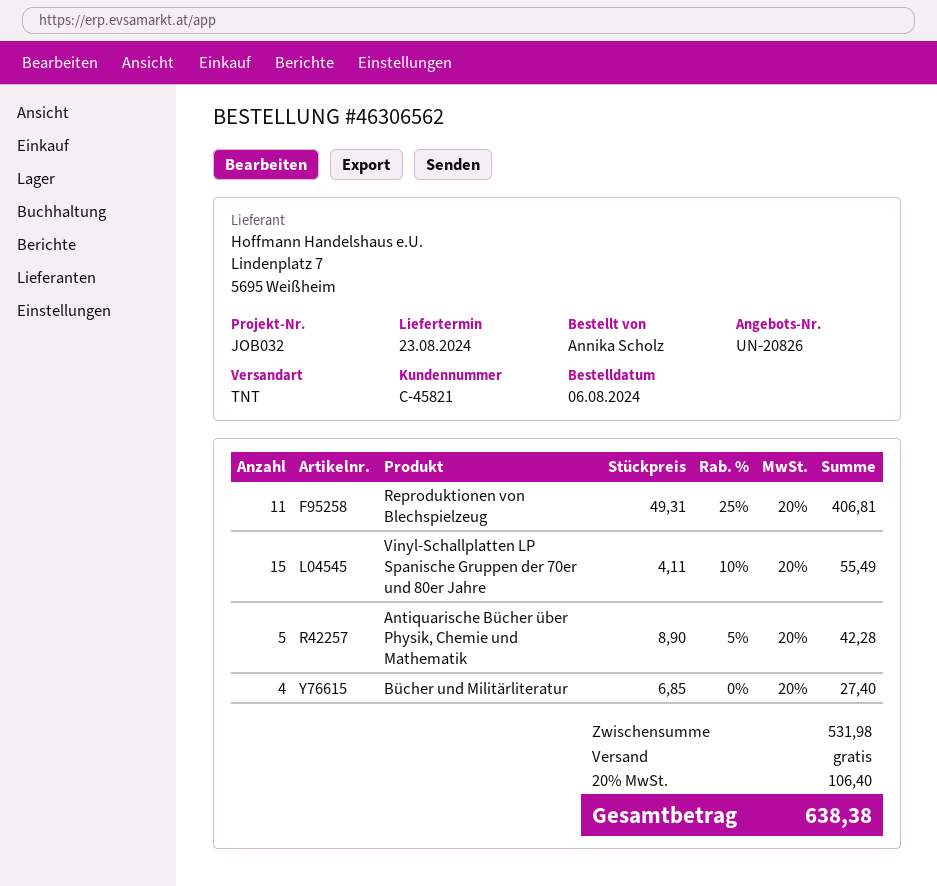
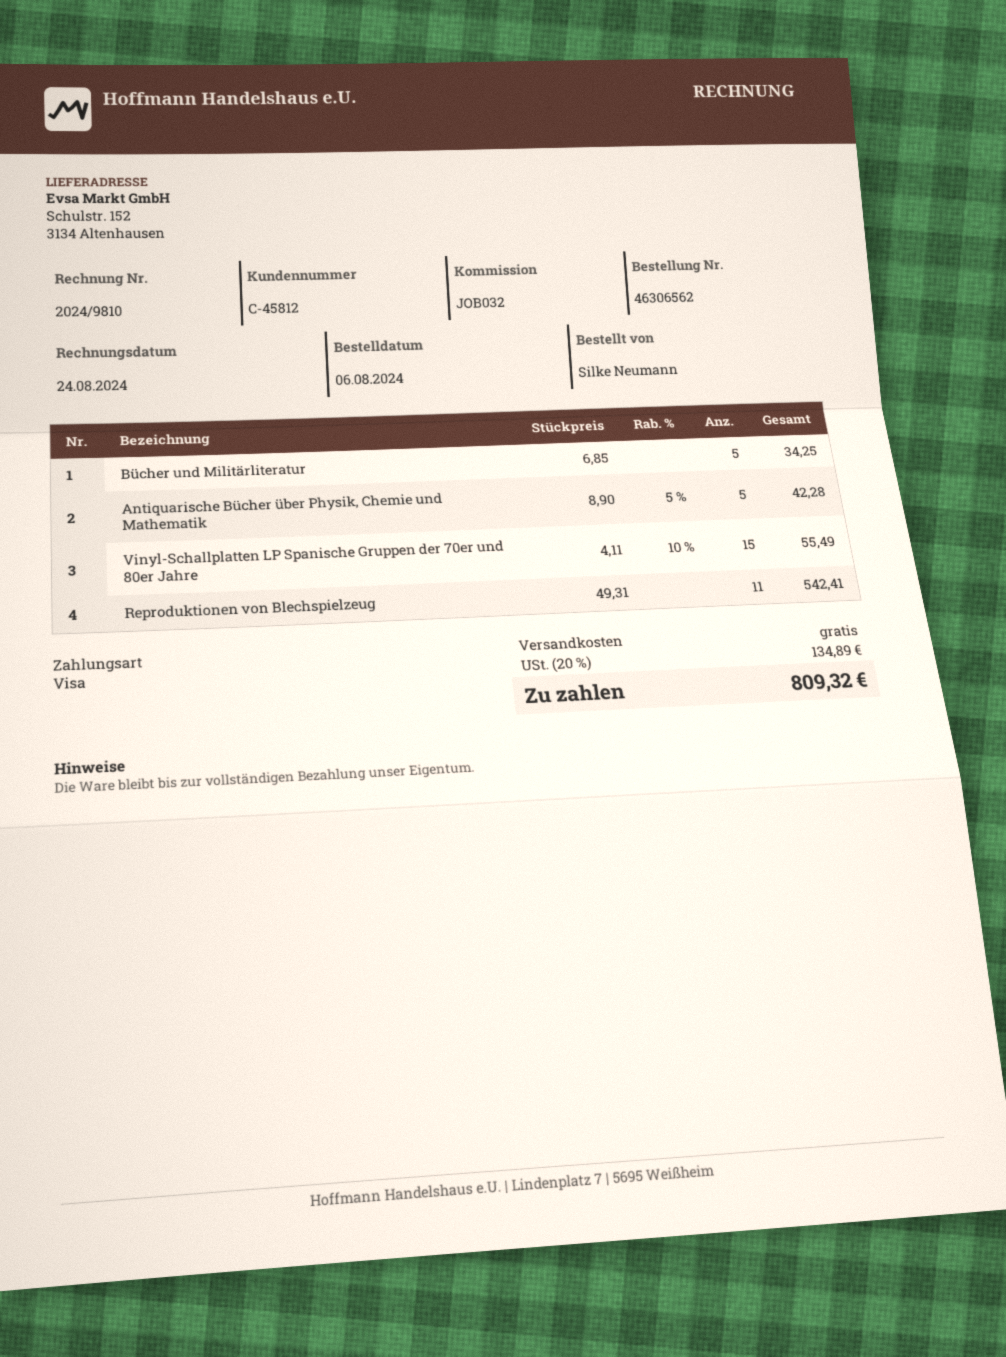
customer number: C-45821 -> C-45812
ordered by: Annika Scholz -> Silke Neumann
Reproduktionen von Blechspielzeug: 11 x 49.31 - 25% = 406.81 -> 11 x 49.31 = 542.41
Bücher und Militärliteratur: 4 x 6.85 = 27.40 -> 5 x 6.85 = 34.25
tax: 20% = 106.40 -> 20% = 134.89
total: 638.38 -> 809.32

